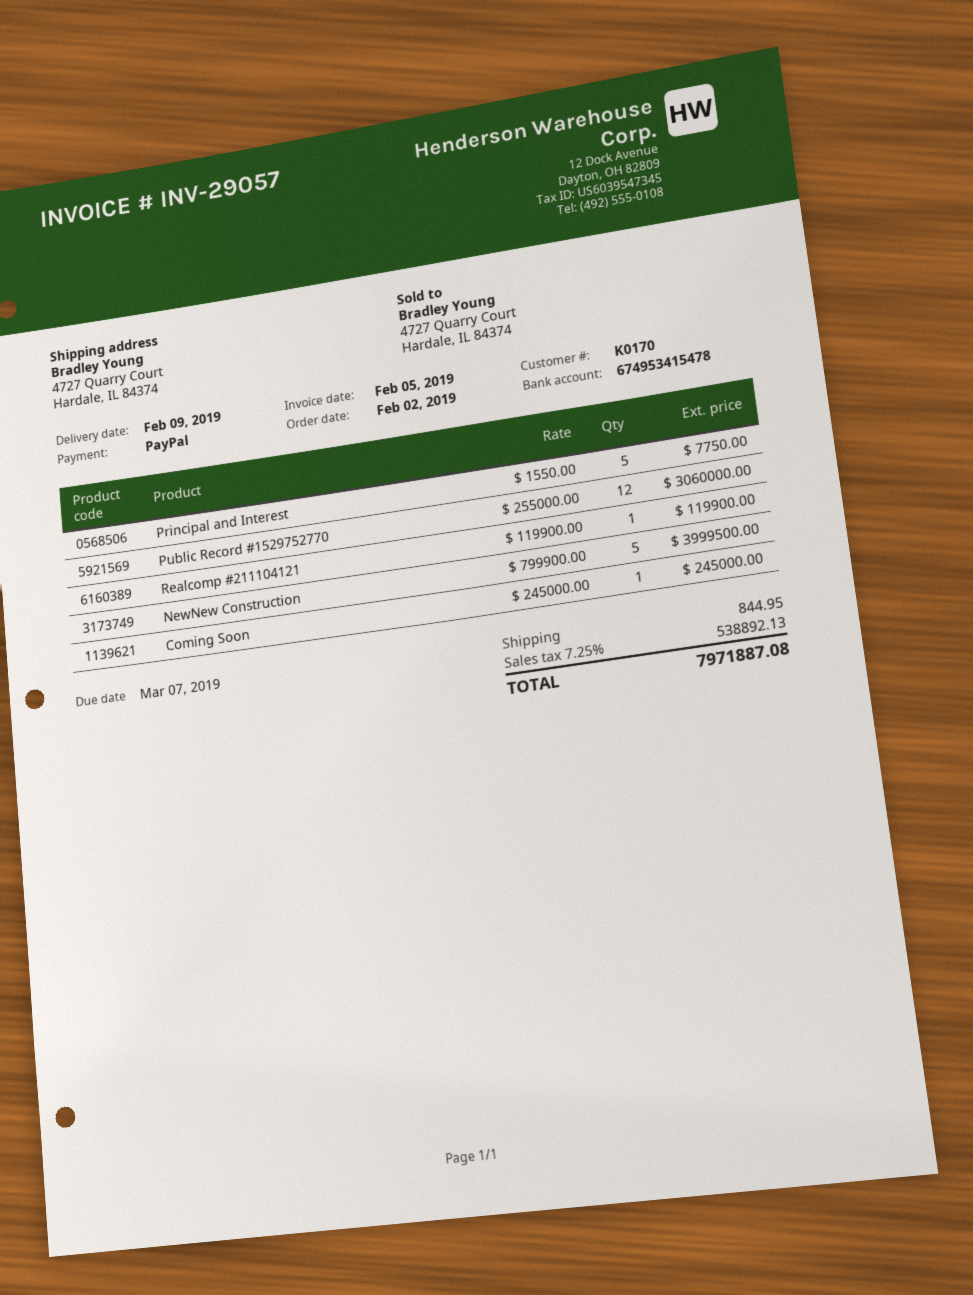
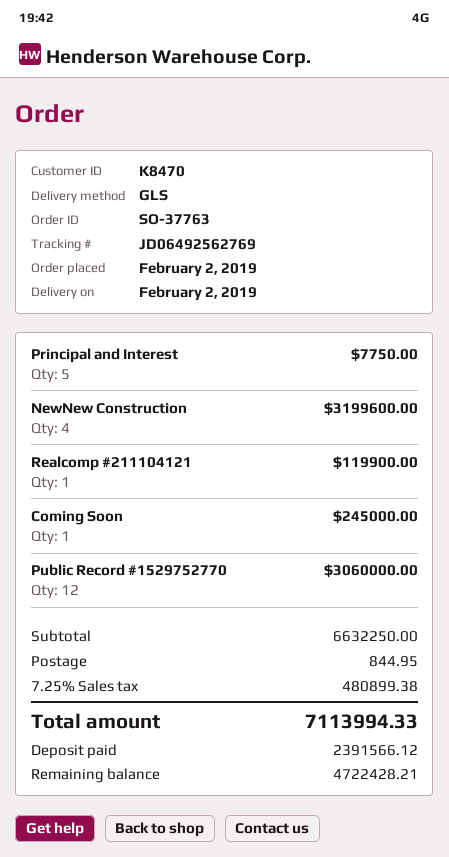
delivery date: 2019-02-09 -> 2019-02-02
customer number: K0170 -> K8470
NewNew Construction: 5 for 3999500.00 -> 4 for 3199600.00
tax: 7.25% = 538892.13 -> 7.25% = 480899.38
total: 7971887.08 -> 7113994.33

